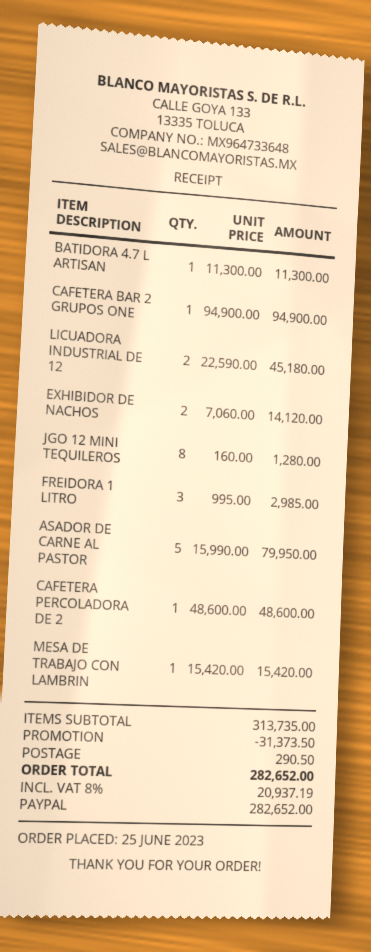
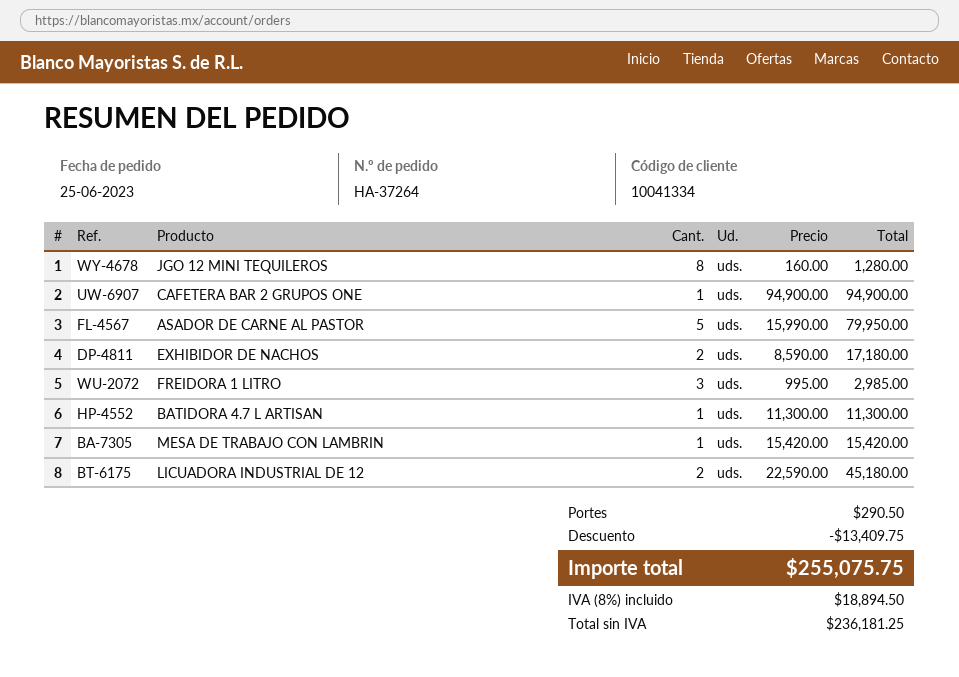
EXHIBIDOR DE NACHOS: 2 x 7060.00 = 14120.00 -> 2 x 8590.00 = 17180.00
CAFETERA PERCOLADORA DE 2: 1 x 48600.00 = 48600.00 -> none
discount: 31373.50 -> 13409.75
tax: 8% = 20937.19 -> 8% = 18894.50
total: 282652.00 -> 255075.75

